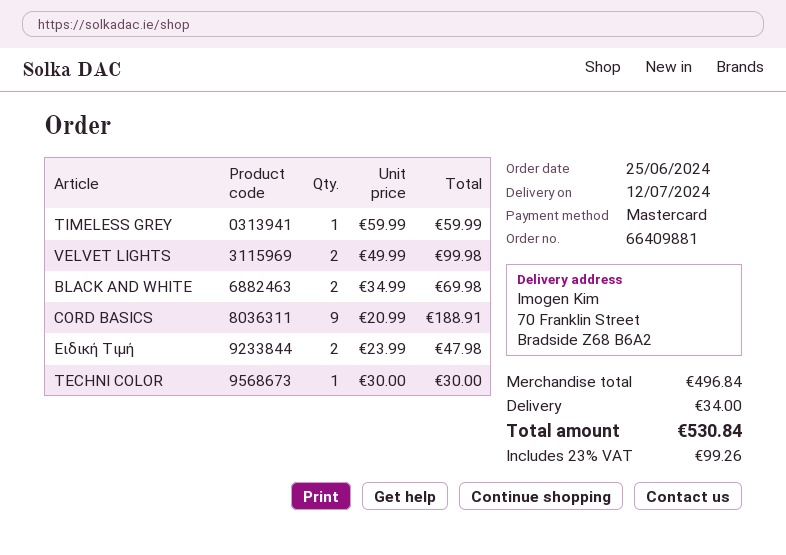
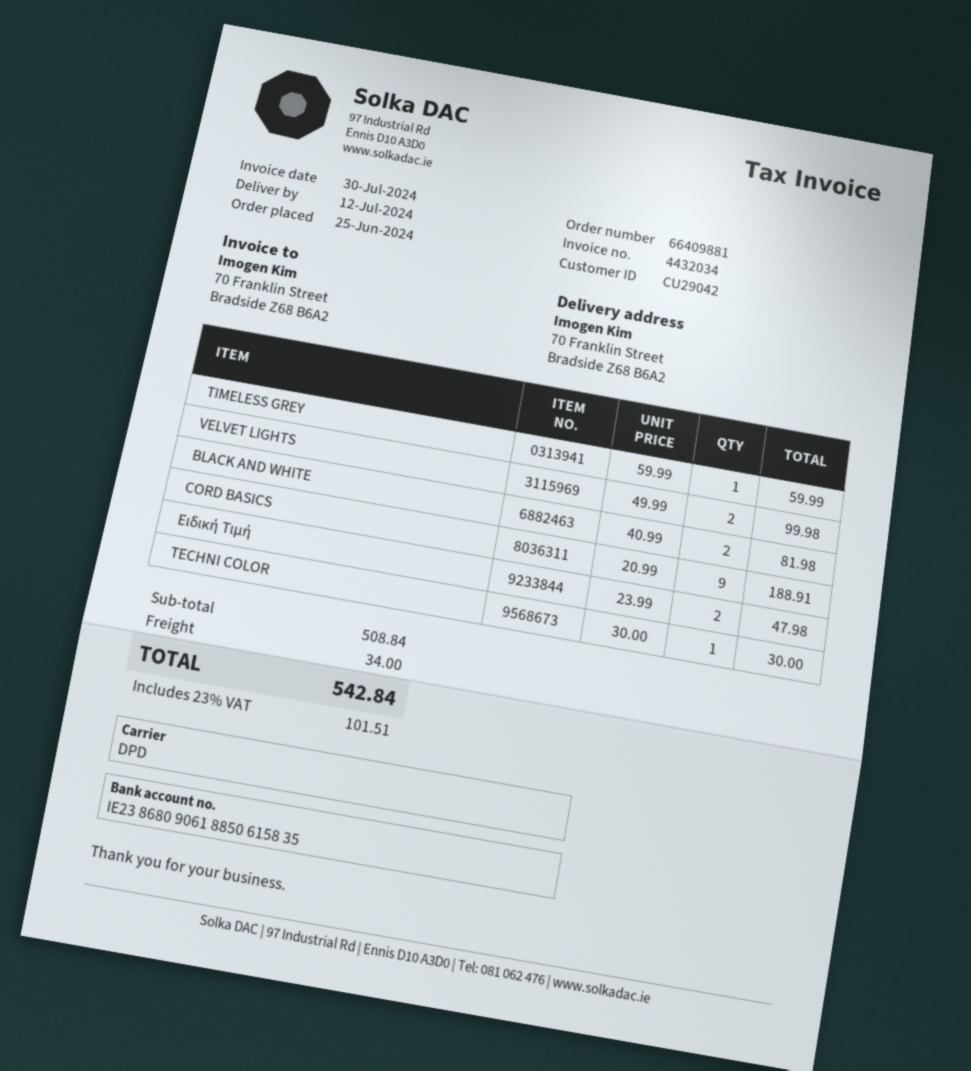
BLACK AND WHITE: 2 x 34.99 = 69.98 -> 2 x 40.99 = 81.98
subtotal: 496.84 -> 508.84
tax: 23% = 99.26 -> 23% = 101.51
total: 530.84 -> 542.84

